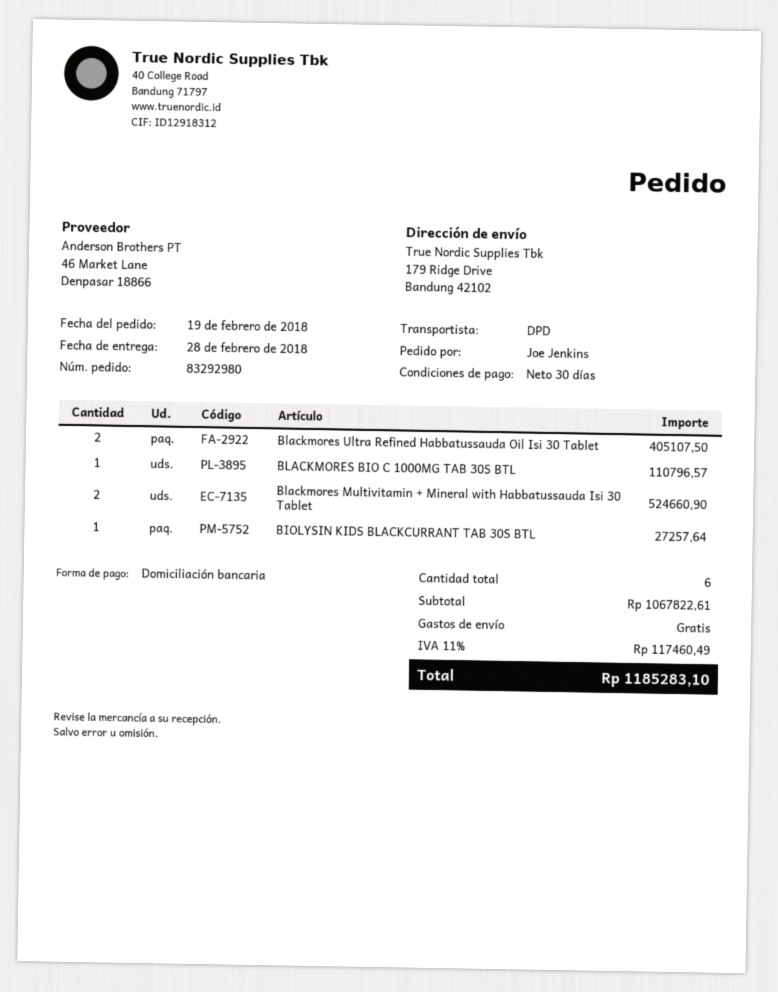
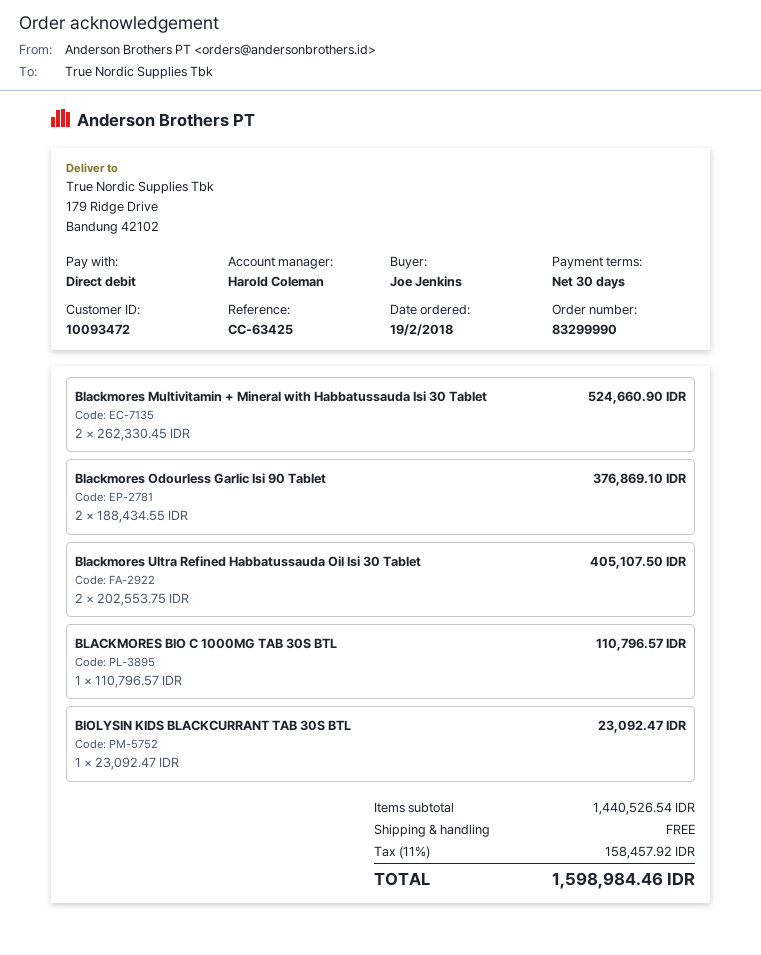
order number: 83292980 -> 83299990
BIOLYSIN KIDS BLACKCURRANT TAB 30S BTL: 1 for 27257.64 -> 1 for 23092.47
Blackmores Odourless Garlic Isi 90 Tablet: none -> 2 for 376869.10
subtotal: 1067822.61 -> 1440526.54
tax: 11% = 117460.49 -> 11% = 158457.92
total: 1185283.10 -> 1598984.46

